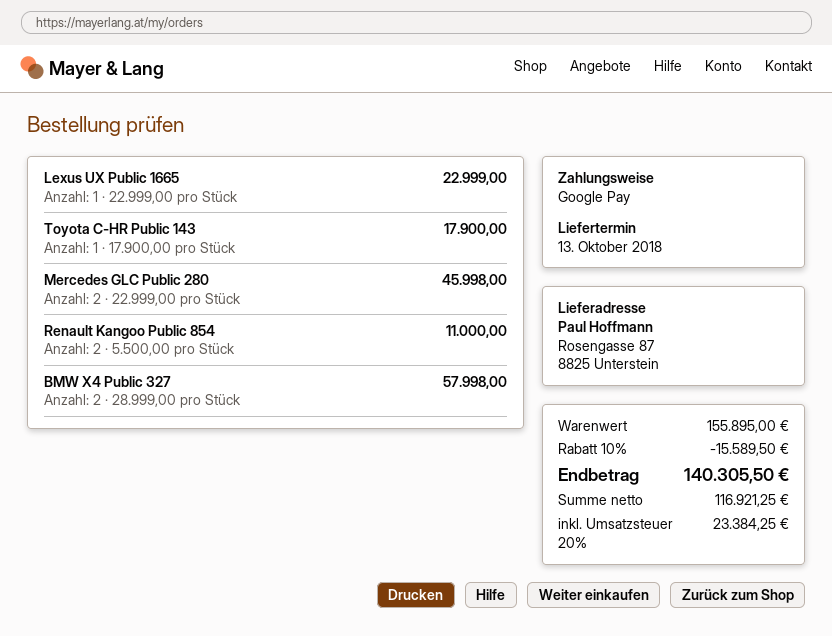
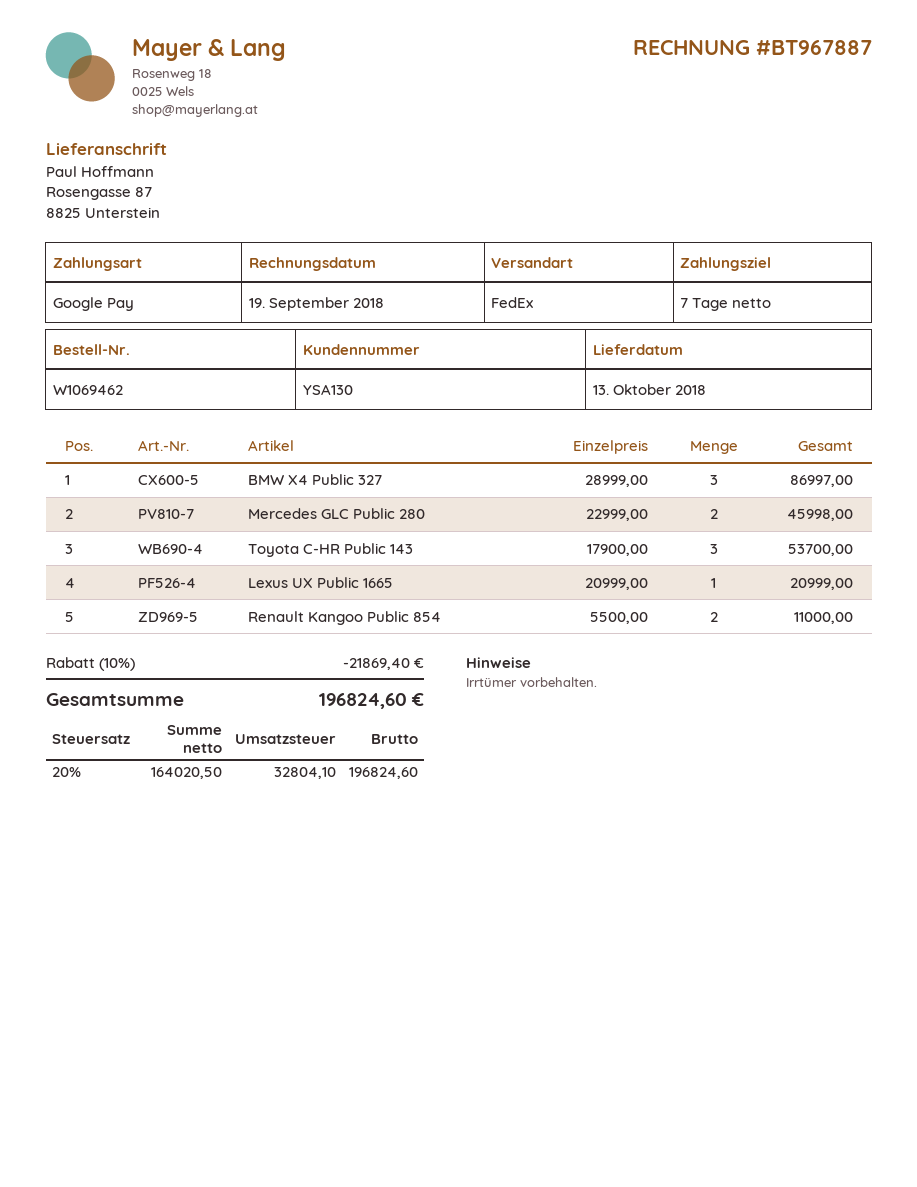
Lexus UX Public 1665: 1 x 22999.00 = 22999.00 -> 1 x 20999.00 = 20999.00
Toyota C-HR Public 143: 1 x 17900.00 = 17900.00 -> 3 x 17900.00 = 53700.00
BMW X4 Public 327: 2 x 28999.00 = 57998.00 -> 3 x 28999.00 = 86997.00
discount: 10% = 15589.50 -> 10% = 21869.40
net: 116921.25 -> 164020.50
tax: 20% = 23384.25 -> 20% = 32804.10
total: 140305.50 -> 196824.60

